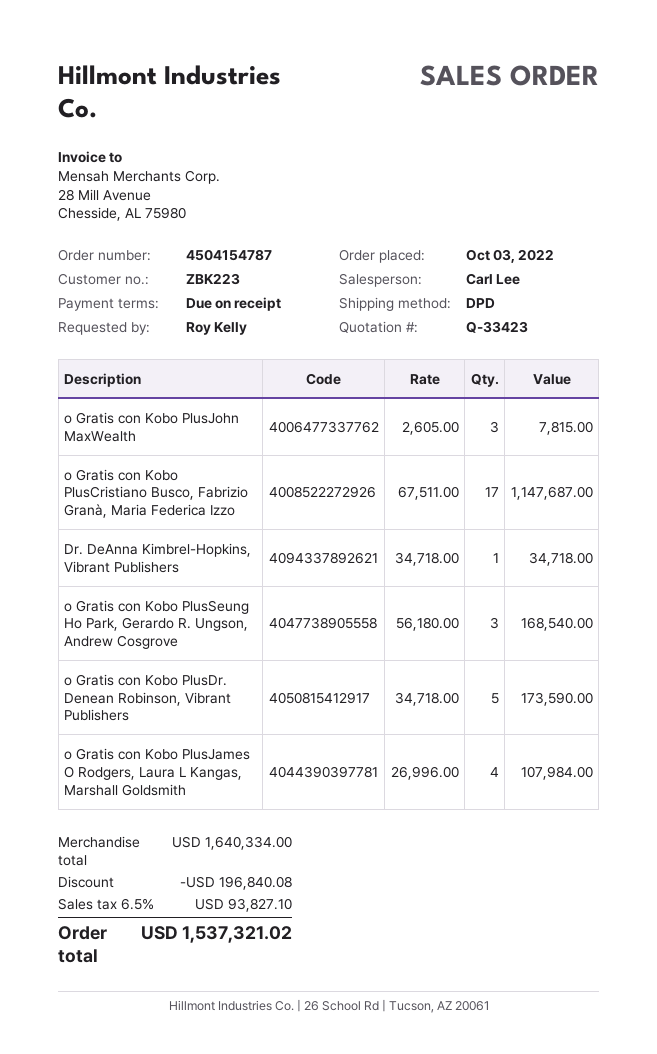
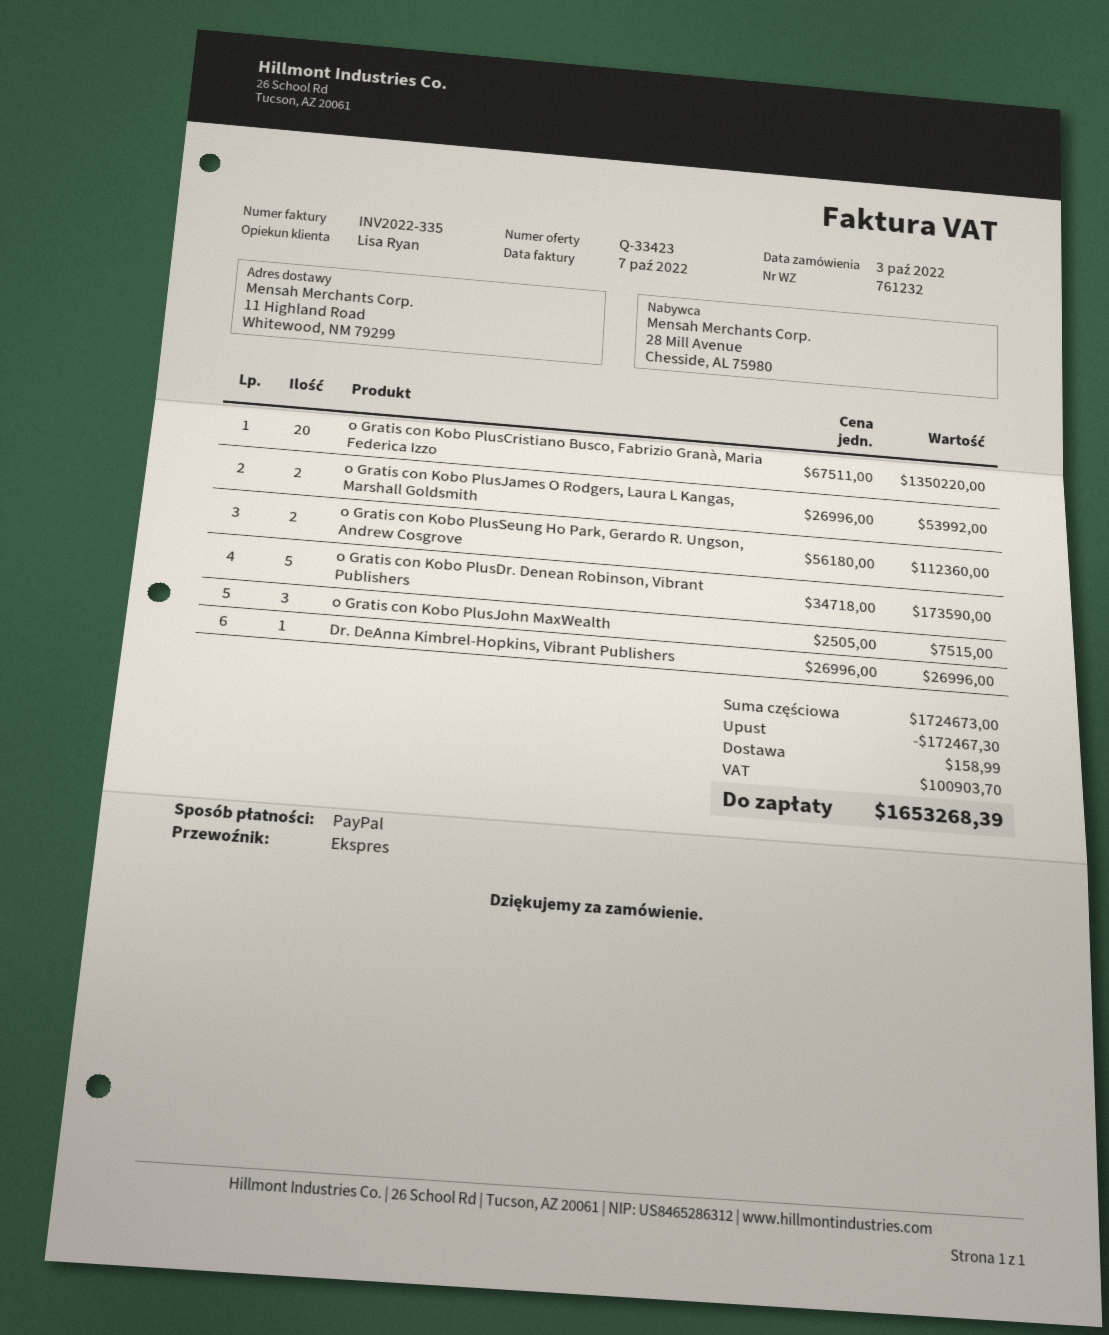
sales rep: Carl Lee -> Lisa Ryan
shipping method: DPD -> express
o Gratis con Kobo PlusJohn MaxWealth: 3 x 2605.00 = 7815.00 -> 3 x 2505.00 = 7515.00
o Gratis con Kobo PlusCristiano Busco, Fabrizio Granà, Maria Federica Izzo: 17 x 67511.00 = 1147687.00 -> 20 x 67511.00 = 1350220.00
Dr. DeAnna Kimbrel-Hopkins, Vibrant Publishers: 1 x 34718.00 = 34718.00 -> 1 x 26996.00 = 26996.00
o Gratis con Kobo PlusSeung Ho Park, Gerardo R. Ungson, Andrew Cosgrove: 3 x 56180.00 = 168540.00 -> 2 x 56180.00 = 112360.00
o Gratis con Kobo PlusJames O Rodgers, Laura L Kangas, Marshall Goldsmith: 4 x 26996.00 = 107984.00 -> 2 x 26996.00 = 53992.00
subtotal: 1640334.00 -> 1724673.00
discount: 196840.08 -> 172467.30
shipping: none -> 158.99
tax: 93827.10 -> 100903.70
total: 1537321.02 -> 1653268.39

